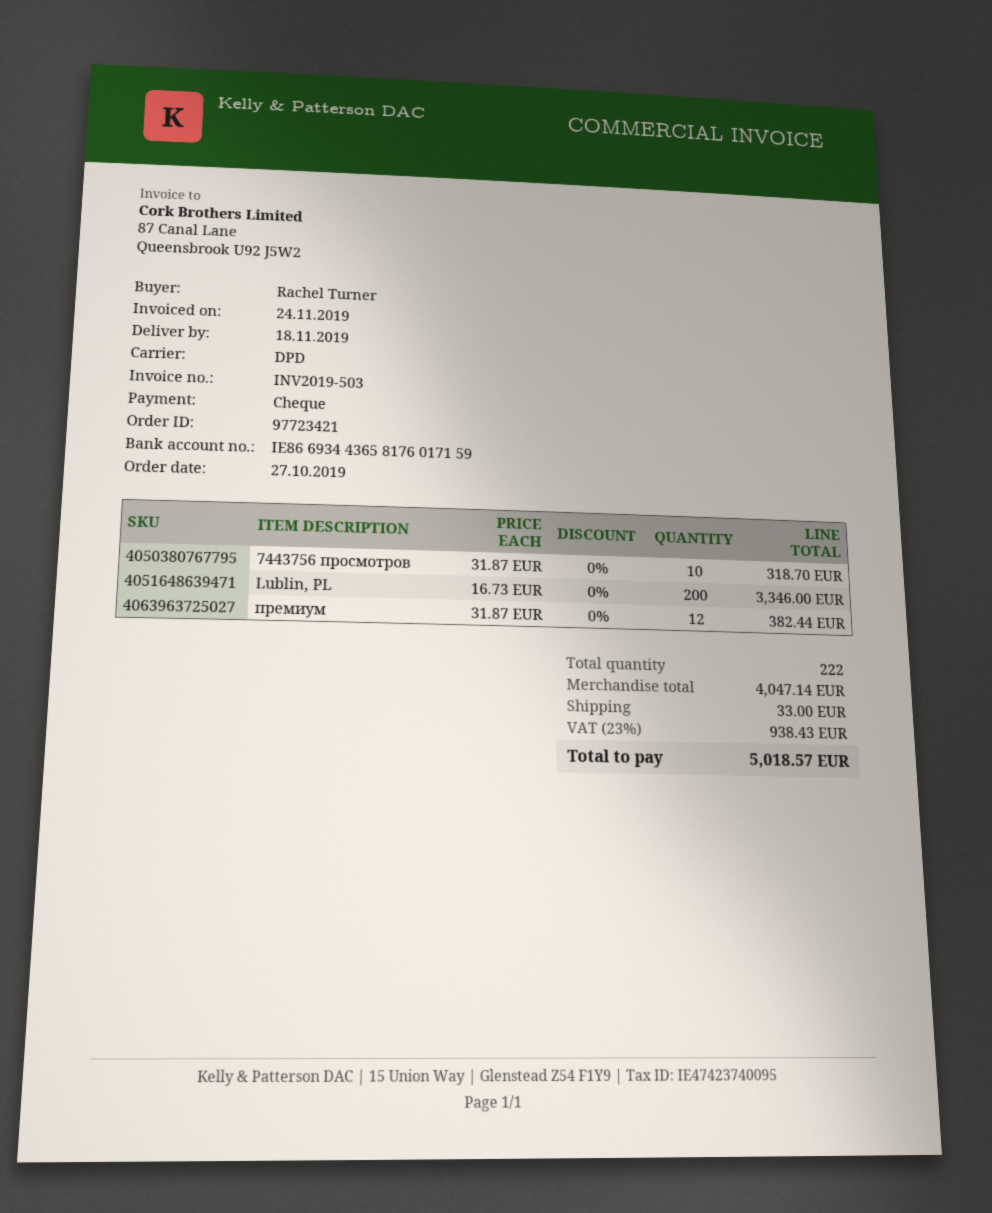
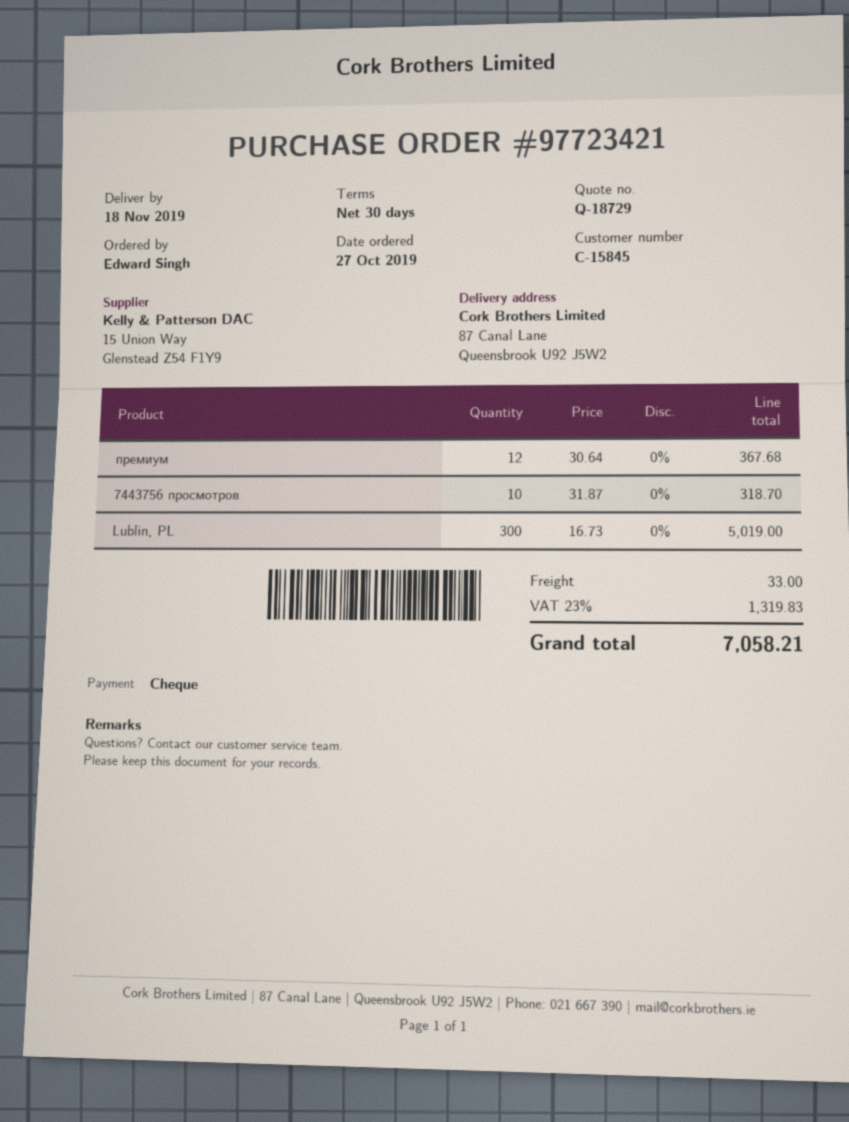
ordered by: Rachel Turner -> Edward Singh
Lublin, PL: 200 x 16.73 = 3346.00 -> 300 x 16.73 = 5019.00
премиум: 12 x 31.87 = 382.44 -> 12 x 30.64 = 367.68
tax: 23% = 938.43 -> 23% = 1319.83
total: 5018.57 -> 7058.21

